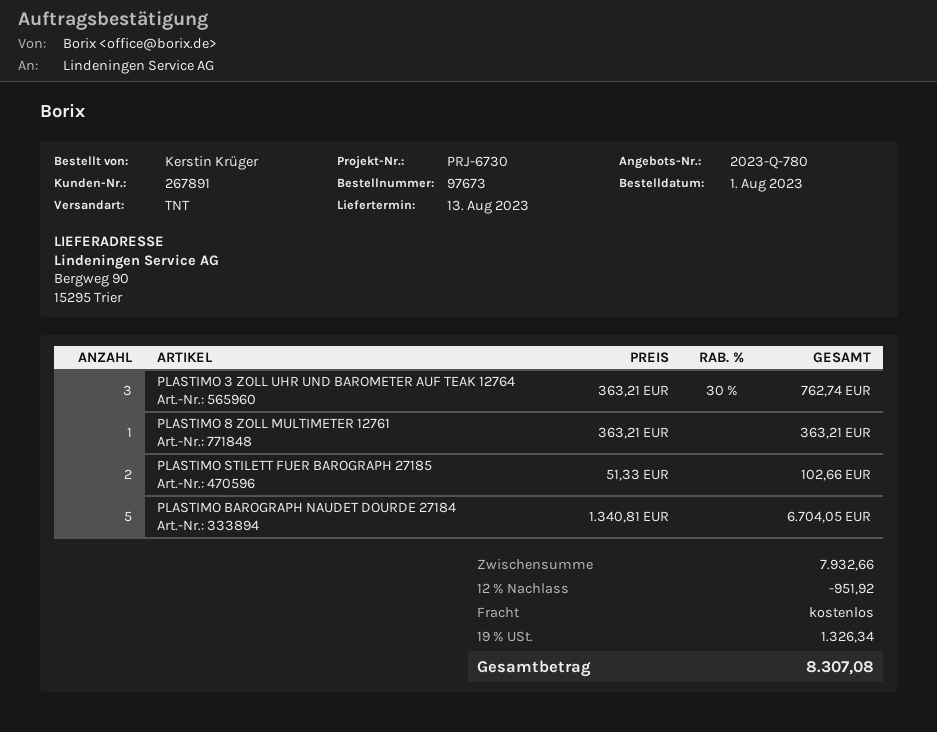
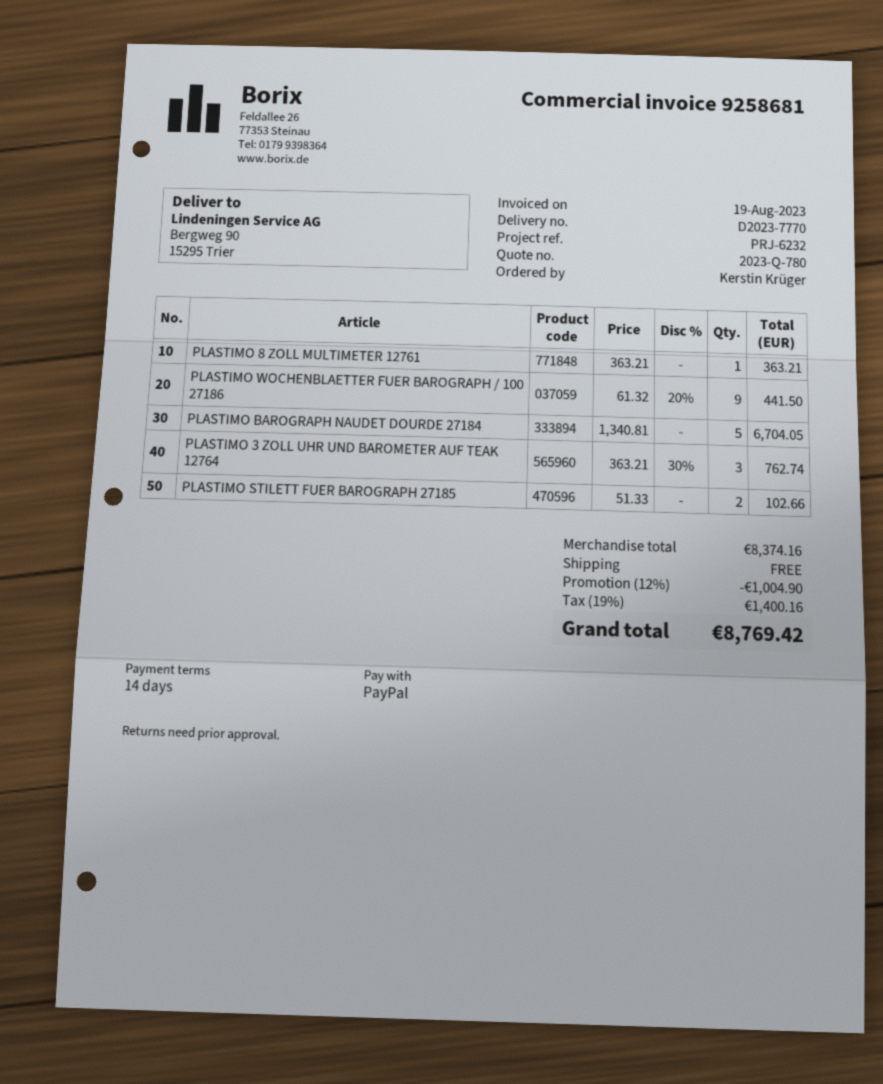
reference: PRJ-6730 -> PRJ-6232
PLASTIMO WOCHENBLAETTER FUER BAROGRAPH / 100 27186: none -> 9 x 61.32 - 20% = 441.50
subtotal: 7932.66 -> 8374.16
discount: 12% = 951.92 -> 12% = 1004.90
tax: 19% = 1326.34 -> 19% = 1400.16
total: 8307.08 -> 8769.42

